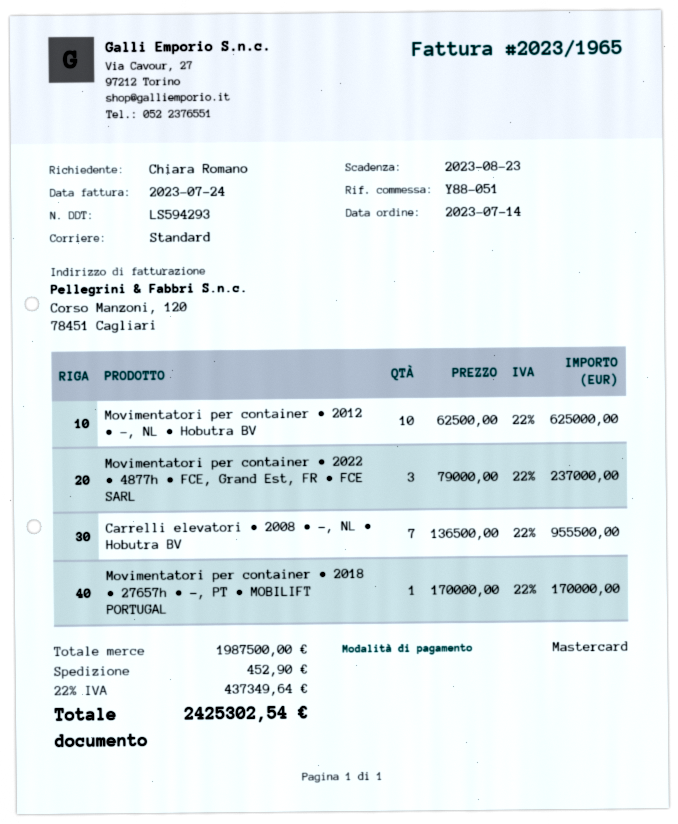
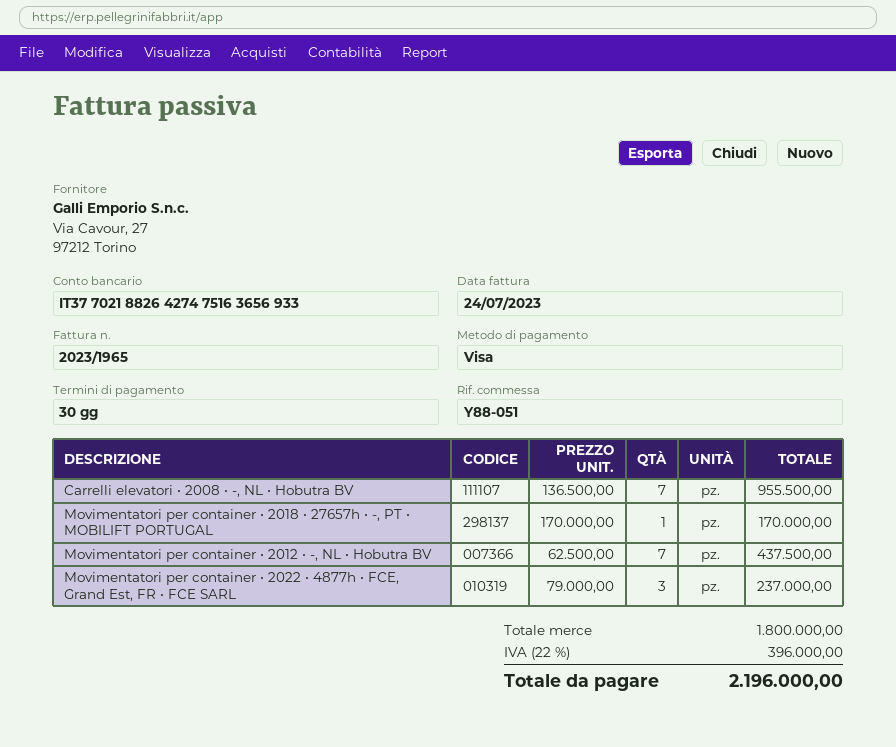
payment method: Mastercard -> Visa
Movimentatori per container • 2012 • -, NL • Hobutra BV: 10 x 62500.00 = 625000.00 -> 7 x 62500.00 = 437500.00
subtotal: 1987500.00 -> 1800000.00
shipping: 452.90 -> none
tax: 22% = 437349.64 -> 22% = 396000.00
total: 2425302.54 -> 2196000.00

